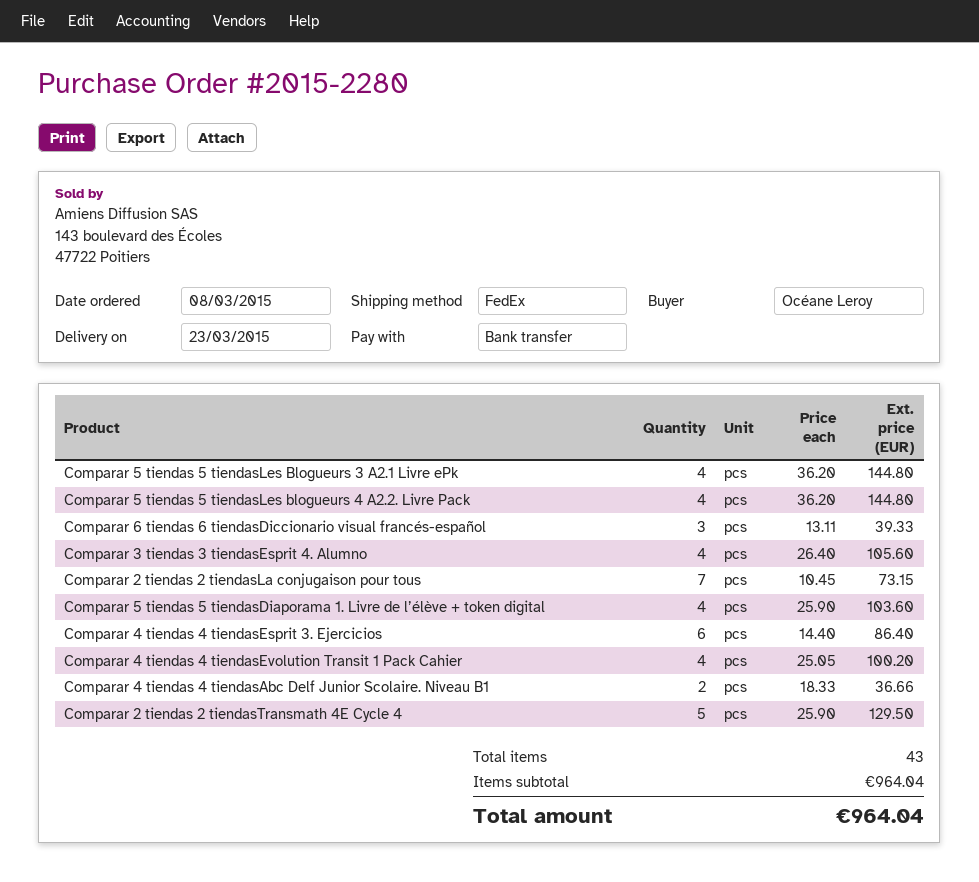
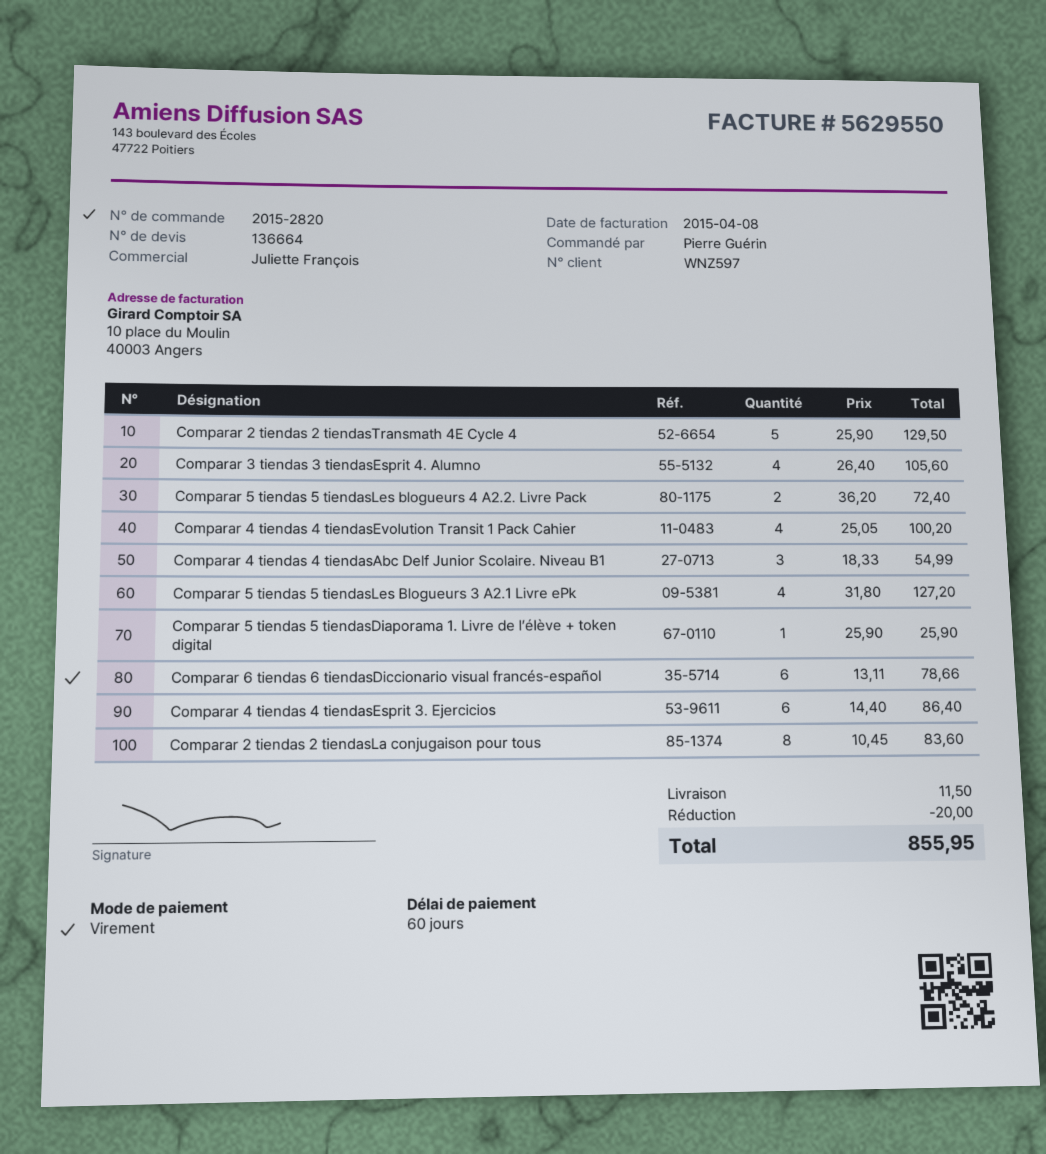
order number: 2015-2280 -> 2015-2820
ordered by: Océane Leroy -> Pierre Guérin
Comparar 5 tiendas 5 tiendasLes Blogueurs 3 A2.1 Livre ePk: 4 x 36.20 = 144.80 -> 4 x 31.80 = 127.20
Comparar 5 tiendas 5 tiendasLes blogueurs 4 A2.2. Livre Pack: 4 x 36.20 = 144.80 -> 2 x 36.20 = 72.40
Comparar 6 tiendas 6 tiendasDiccionario visual francés-español: 3 x 13.11 = 39.33 -> 6 x 13.11 = 78.66
Comparar 2 tiendas 2 tiendasLa conjugaison pour tous: 7 x 10.45 = 73.15 -> 8 x 10.45 = 83.60
Comparar 5 tiendas 5 tiendasDiaporama 1. Livre de l’élève + token digital: 4 x 25.90 = 103.60 -> 1 x 25.90 = 25.90
Comparar 4 tiendas 4 tiendasAbc Delf Junior Scolaire. Niveau B1: 2 x 18.33 = 36.66 -> 3 x 18.33 = 54.99
discount: none -> 20.00
shipping: none -> 11.50
total: 964.04 -> 855.95

